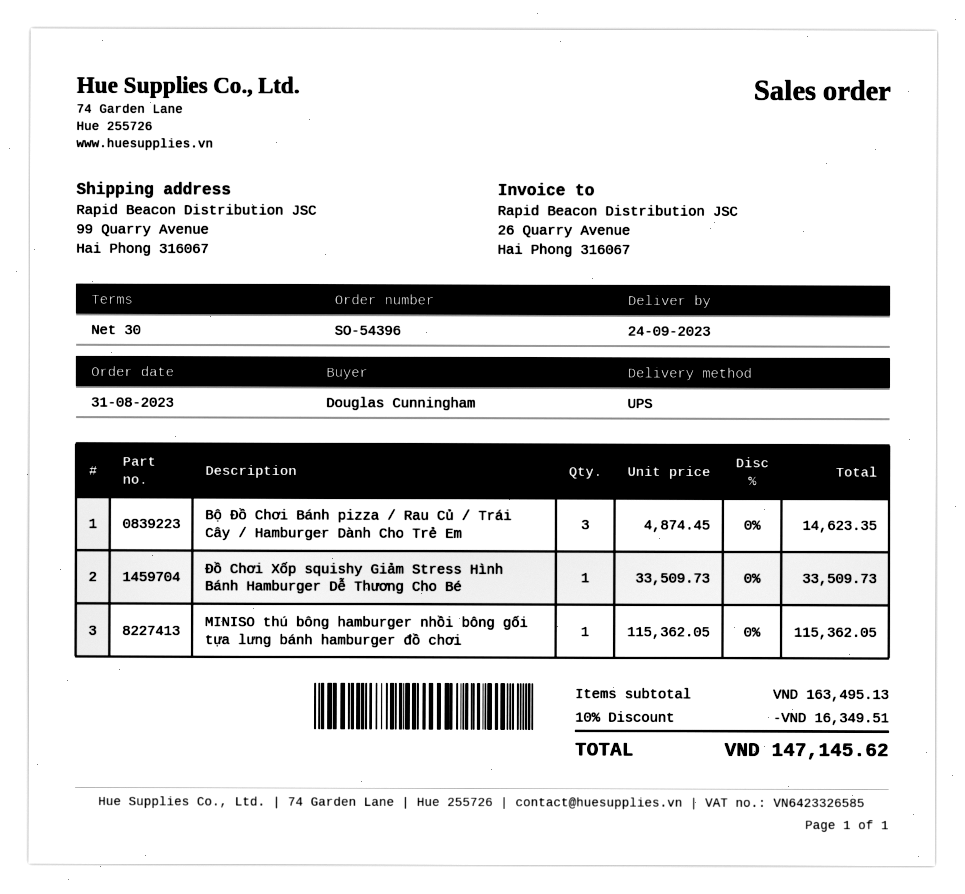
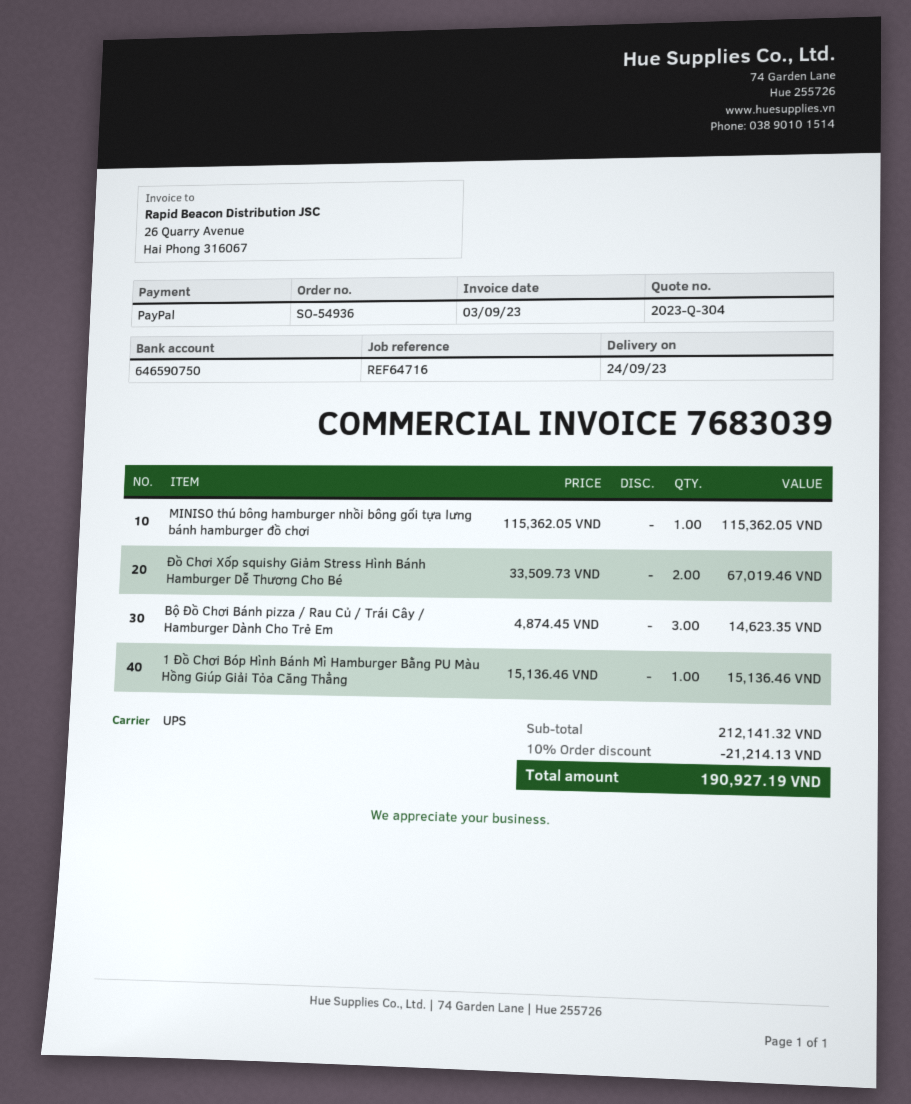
order number: SO-54396 -> SO-54936
Đồ Chơi Xốp squishy Giảm Stress Hình Bánh Hamburger Dễ Thương Cho Bé: 1 x 33509.73 = 33509.73 -> 2 x 33509.73 = 67019.46
1 Đồ Chơi Bóp Hình Bánh Mì Hamburger Bằng PU Màu Hồng Giúp Giải Tỏa Căng Thẳng: none -> 1 x 15136.46 = 15136.46
subtotal: 163495.13 -> 212141.32
discount: 10% = 16349.51 -> 10% = 21214.13
total: 147145.62 -> 190927.19

